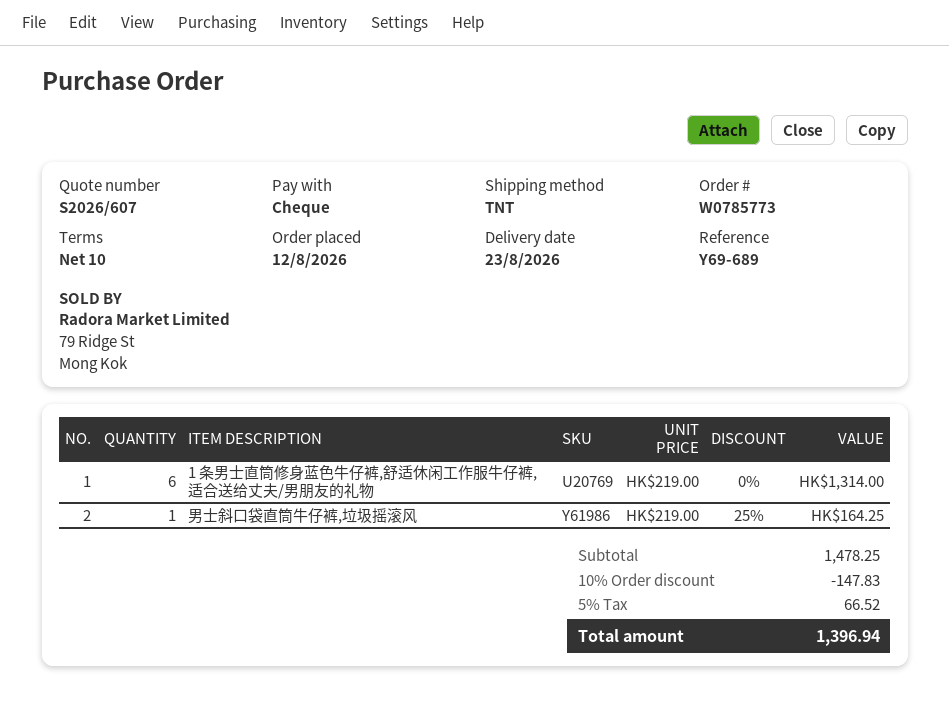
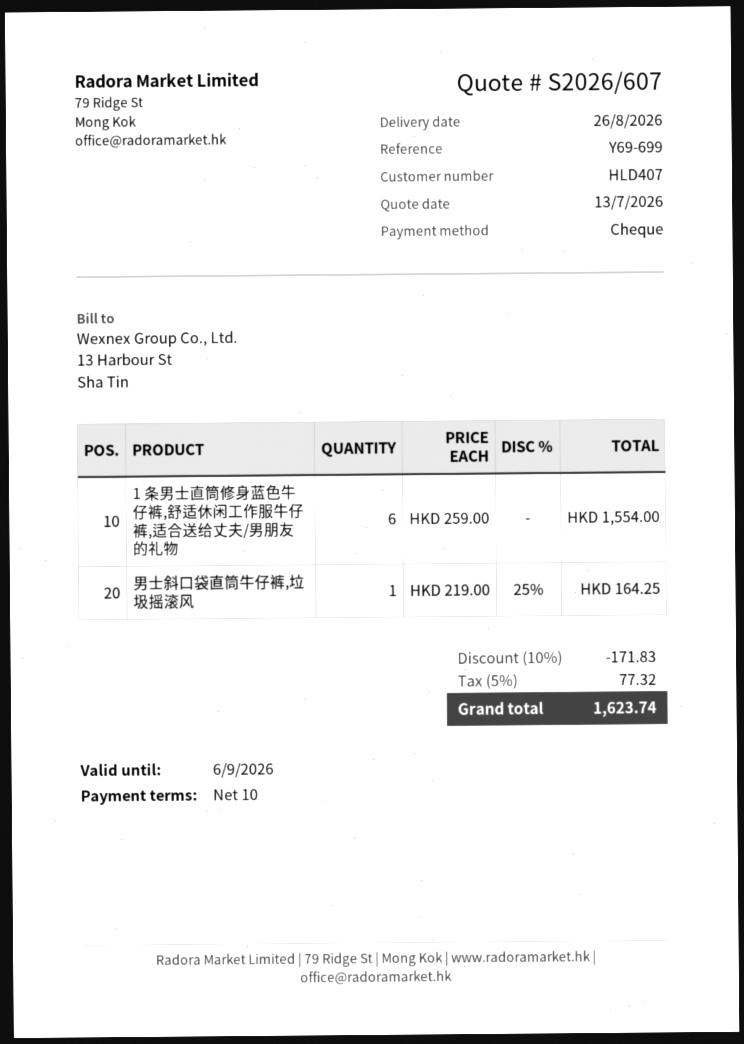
delivery date: 2026-08-23 -> 2026-08-26
reference: Y69-689 -> Y69-699
1 条男士直筒修身蓝色牛仔裤,舒适休闲工作服牛仔裤,适合送给丈夫/男朋友的礼物: 6 x 219.00 = 1314.00 -> 6 x 259.00 = 1554.00
discount: 10% = 147.83 -> 10% = 171.83
tax: 5% = 66.52 -> 5% = 77.32
total: 1396.94 -> 1623.74

